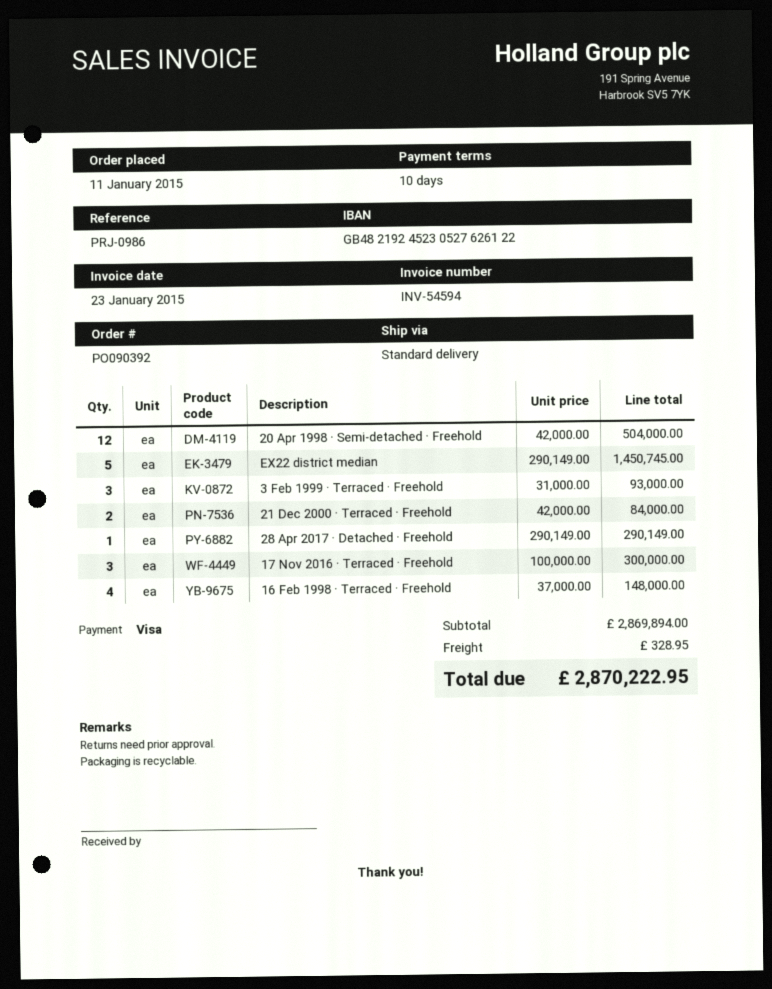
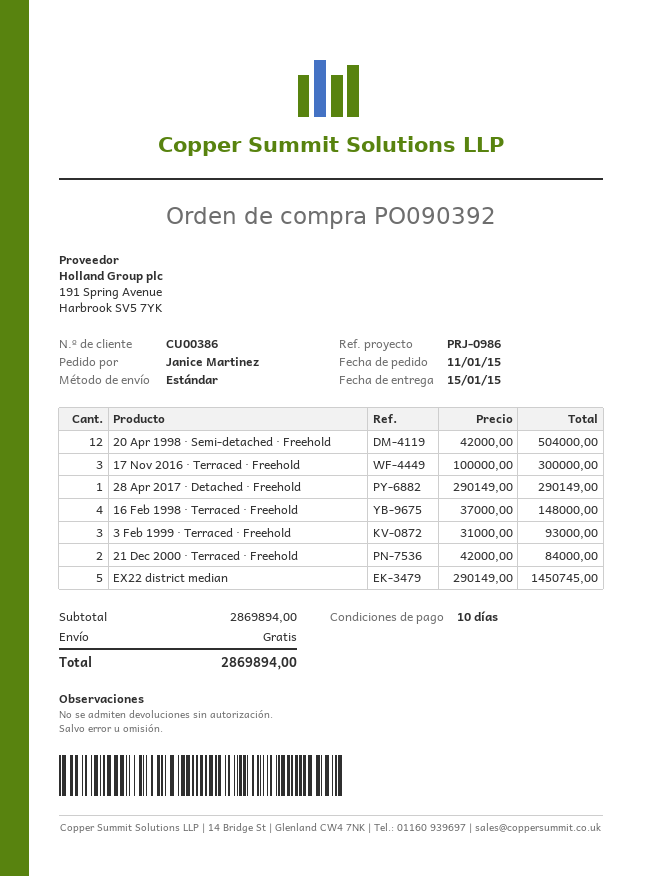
shipping: 328.95 -> 0.00
total: 2870222.95 -> 2869894.00

